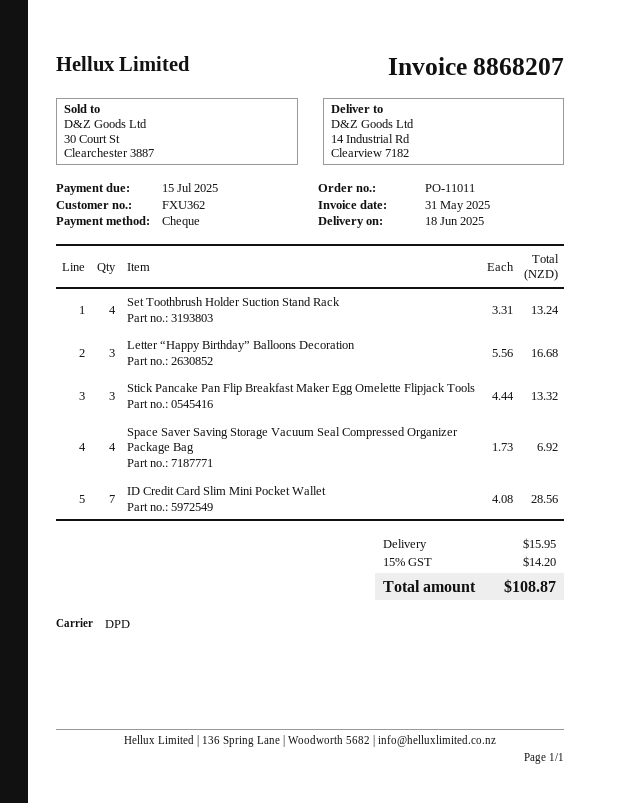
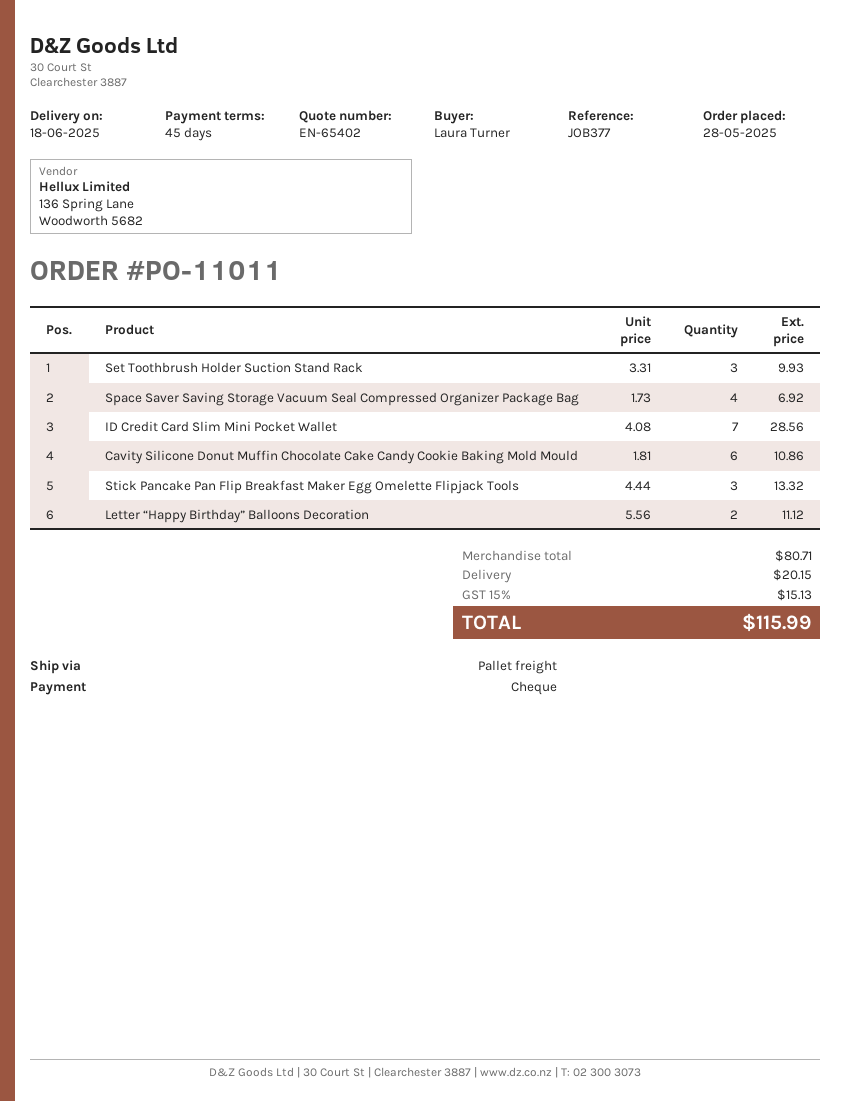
shipping method: DPD -> pallet freight
Set Toothbrush Holder Suction Stand Rack: 4 x 3.31 = 13.24 -> 3 x 3.31 = 9.93
Letter “Happy Birthday” Balloons Decoration: 3 x 5.56 = 16.68 -> 2 x 5.56 = 11.12
Cavity Silicone Donut Muffin Chocolate Cake Candy Cookie Baking Mold Mould: none -> 6 x 1.81 = 10.86
shipping: 15.95 -> 20.15
tax: 15% = 14.20 -> 15% = 15.13
total: 108.87 -> 115.99

